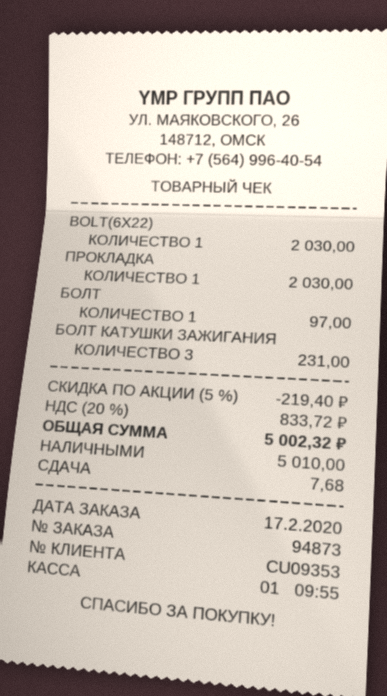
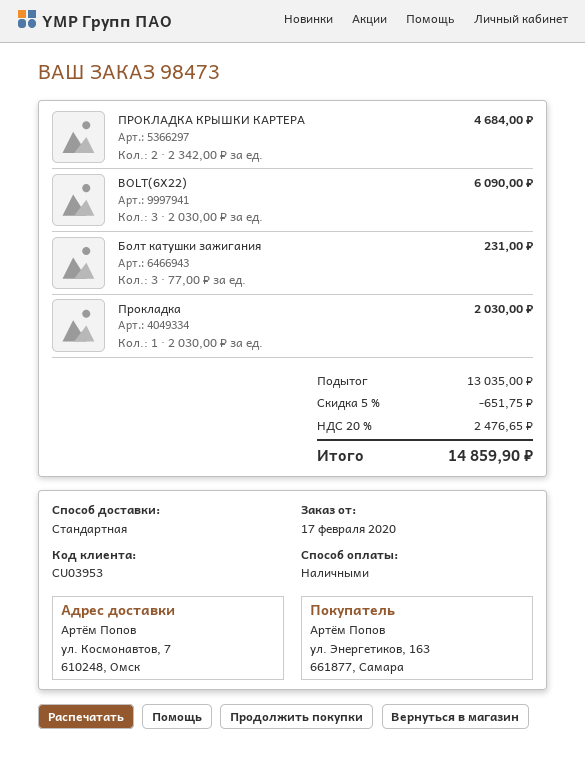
order number: 94873 -> 98473
customer number: CU09353 -> CU03953
BOLT(6X22): 1 for 2030.00 -> 3 for 6090.00
БОЛТ: 1 for 97.00 -> none
ПРОКЛАДКА КРЫШКИ КАРТЕРА: none -> 2 for 4684.00
discount: 5% = 219.40 -> 5% = 651.75
tax: 20% = 833.72 -> 20% = 2476.65
total: 5002.32 -> 14859.90

